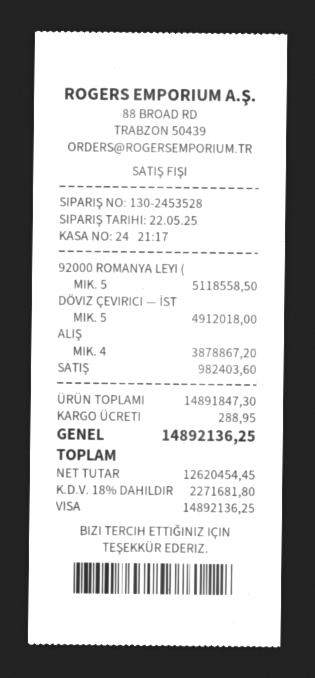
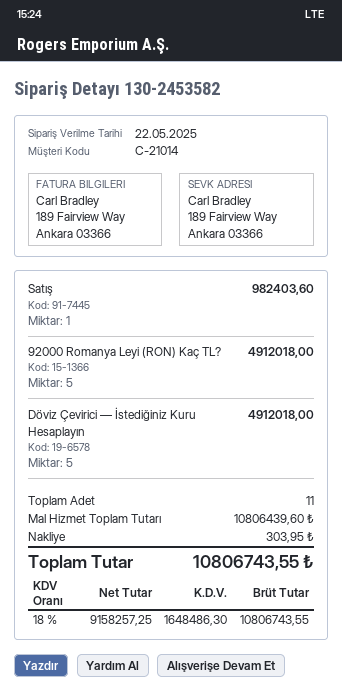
order number: 130-2453528 -> 130-2453582
92000 ROMANYA LEYI (: 5 for 5118558.50 -> 5 for 4912018.00
ALIŞ: 4 for 3878867.20 -> none
subtotal: 14891847.30 -> 10806439.60
shipping: 288.95 -> 303.95
net: 12620454.45 -> 9158257.25
tax: 18% = 2271681.80 -> 18% = 1648486.30
total: 14892136.25 -> 10806743.55

